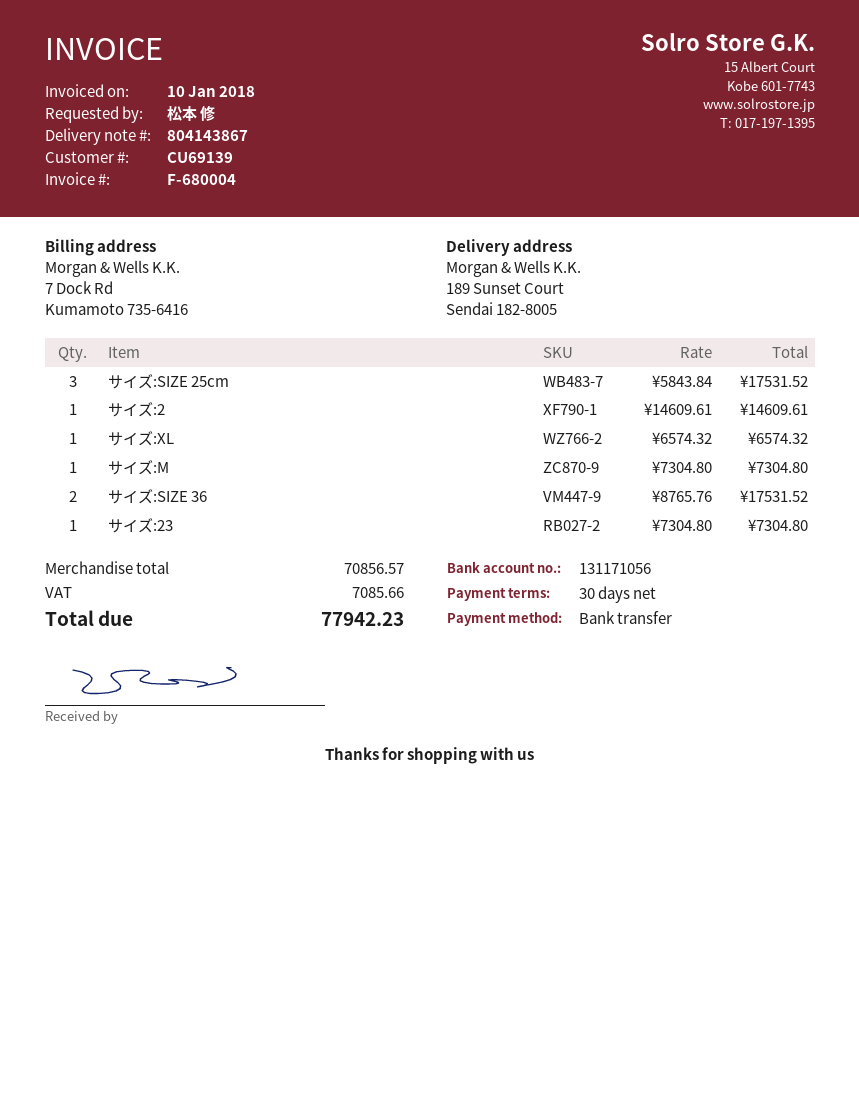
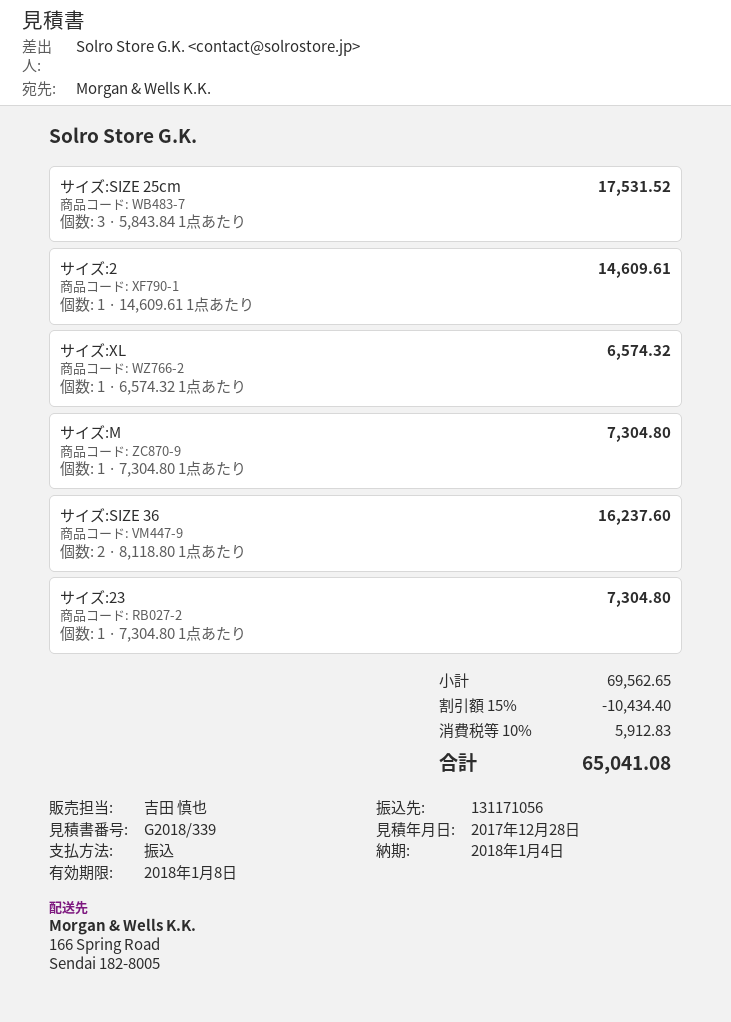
ship to: 189 Sunset Court, Sendai 182-8005 -> 166 Spring Road, Sendai 182-8005
サイズ:SIZE 36: 2 x 8765.76 = 17531.52 -> 2 x 8118.80 = 16237.60
subtotal: 70856.57 -> 69562.65
discount: none -> 15% = 10434.40
tax: 7085.66 -> 5912.83
total: 77942.23 -> 65041.08

